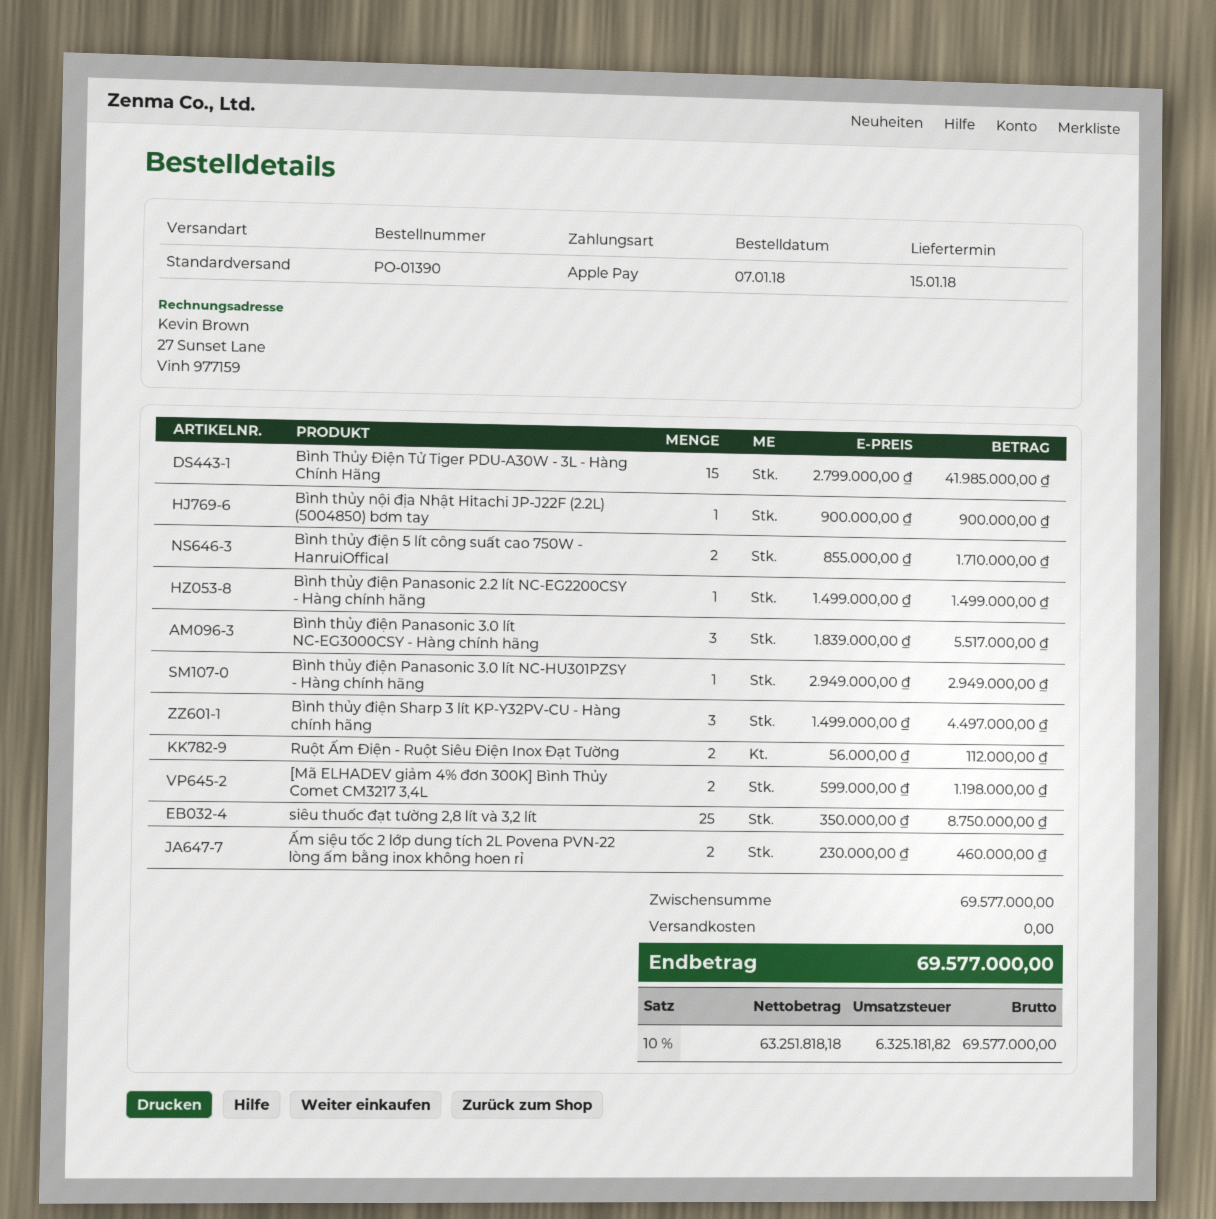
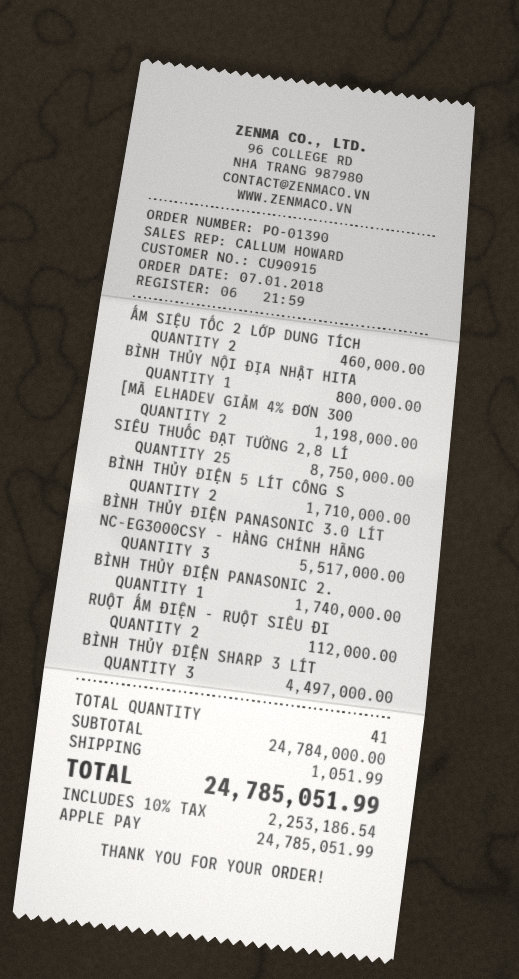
Bình Thủy Điện Tử Tiger PDU-A30W - 3L - Hàng Chính Hãng: 15 for 41985000.00 -> none
Bình thủy nội địa Nhật Hitachi JP-J22F (2.2L) (5004850) bơm tay: 1 for 900000.00 -> 1 for 800000.00
Bình thủy điện Panasonic 2.2 lít NC-EG2200CSY - Hàng chính hãng: 1 for 1499000.00 -> 1 for 1740000.00
Bình thủy điện Panasonic 3.0 lít NC-HU301PZSY - Hàng chính hãng: 1 for 2949000.00 -> none
subtotal: 69577000.00 -> 24784000.00
shipping: 0.00 -> 1051.99
tax: 10% = 6325181.82 -> 10% = 2253186.54
total: 69577000.00 -> 24785051.99

